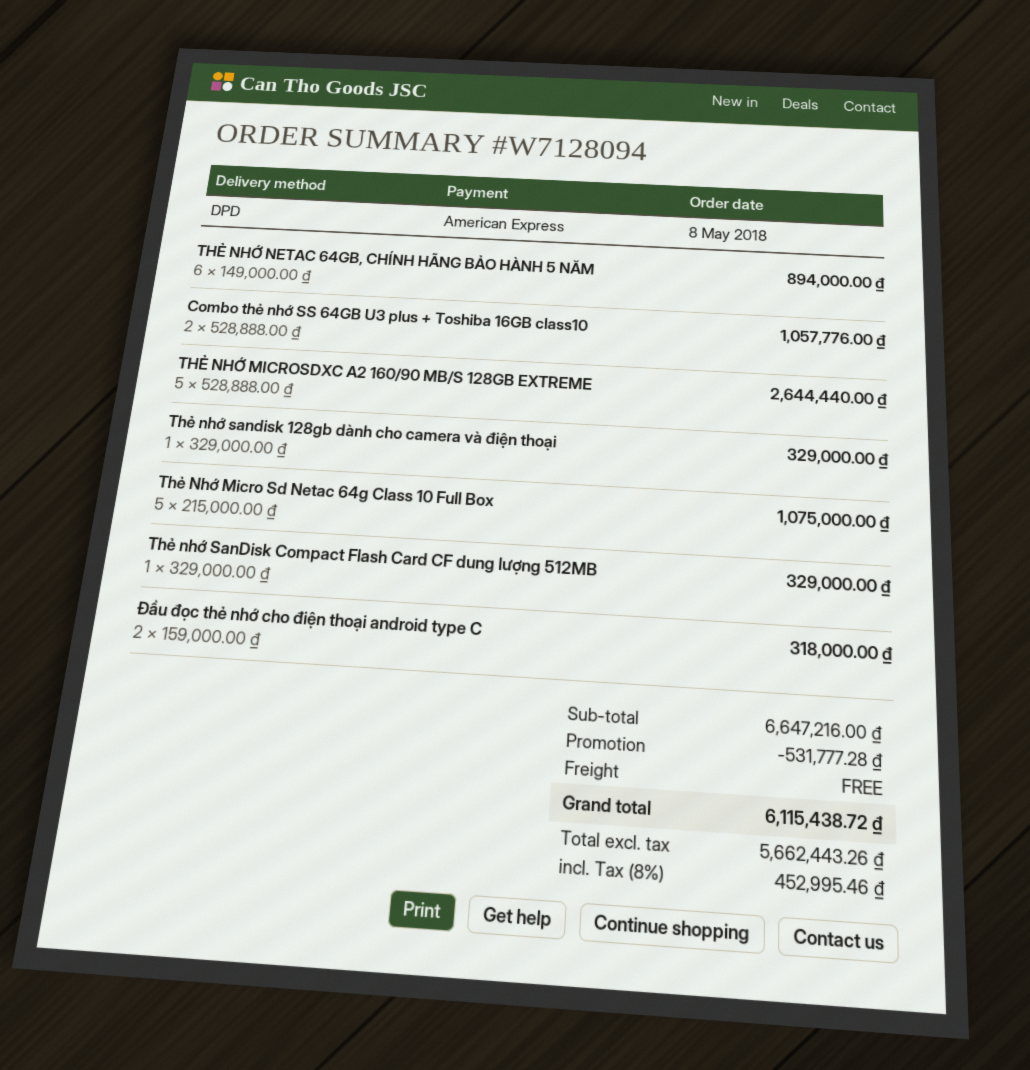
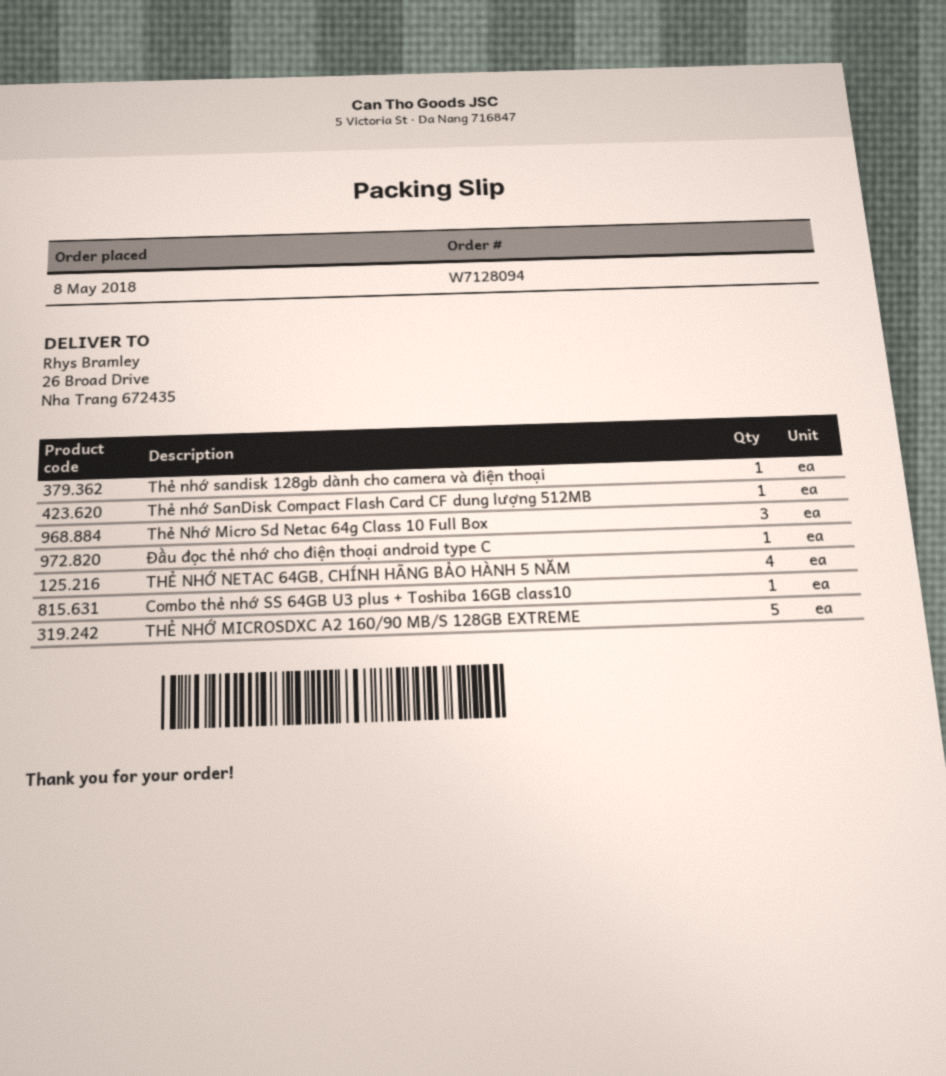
THẺ NHỚ NETAC 64GB, CHÍNH HÃNG BẢO HÀNH 5 NĂM: 6 -> 4
Combo thẻ nhớ SS 64GB U3 plus + Toshiba 16GB class10: 2 -> 1
Thẻ Nhớ Micro Sd Netac 64g Class 10 Full Box: 5 -> 3
Đầu đọc thẻ nhớ cho điện thoại android type C: 2 -> 1

